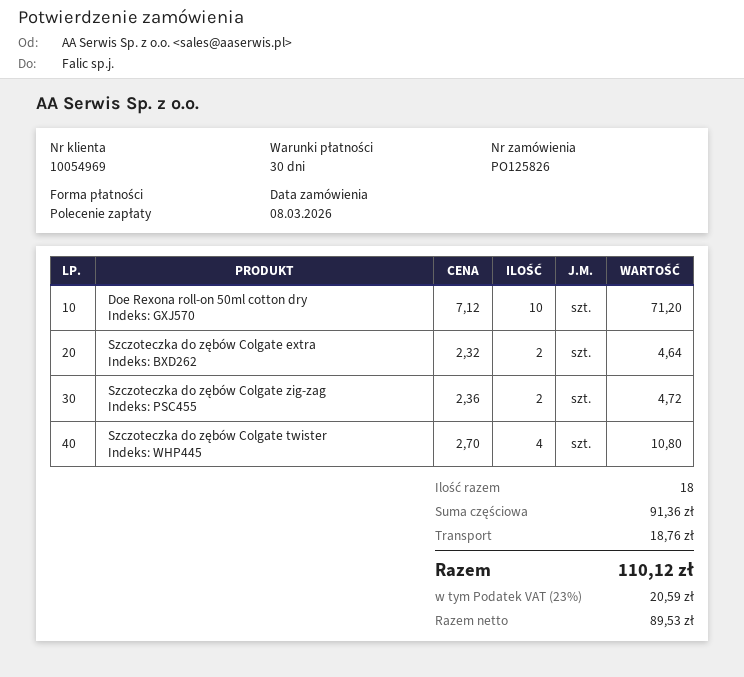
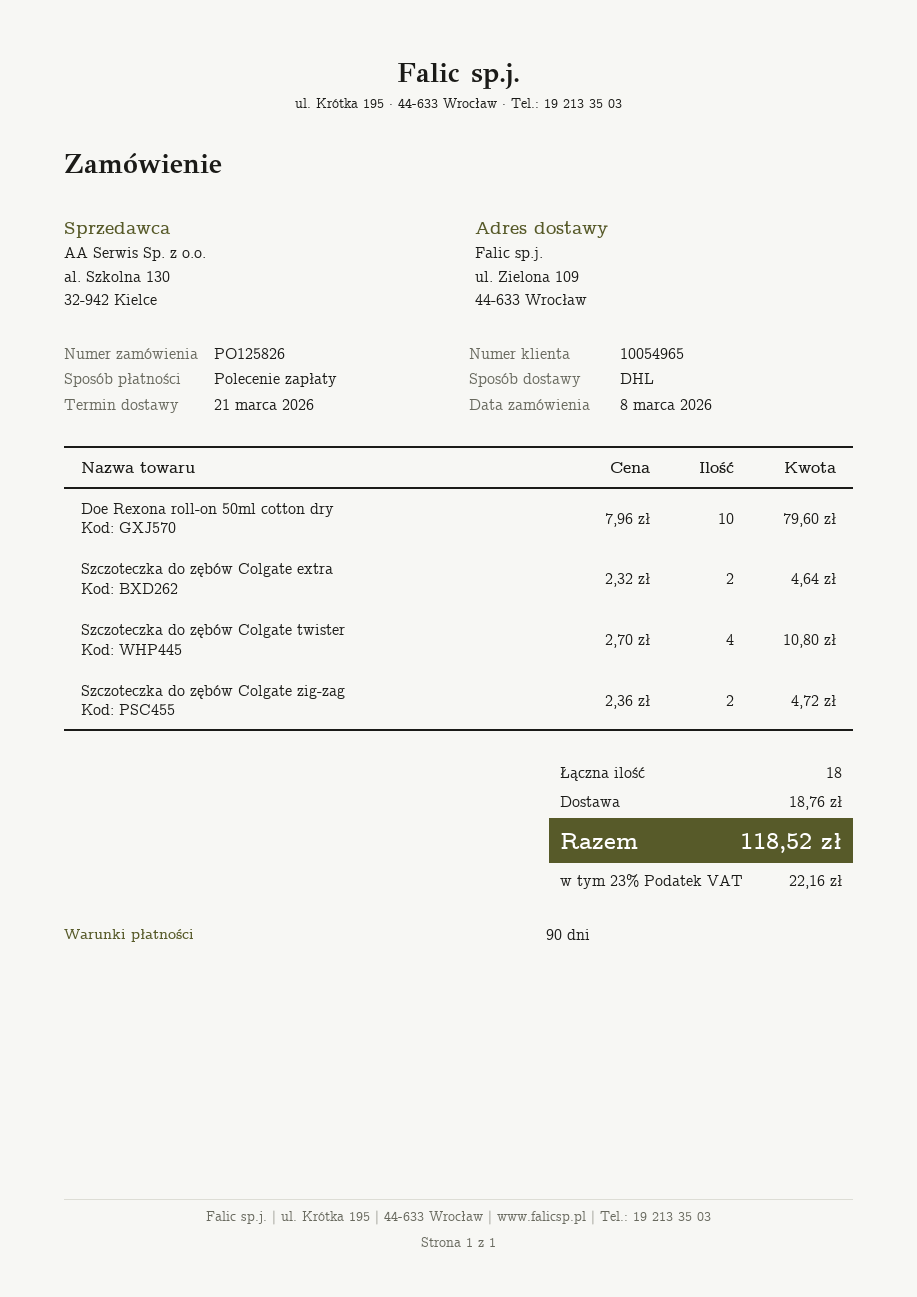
payment terms: 30 days -> 90 days
customer number: 10054969 -> 10054965
Doe Rexona roll-on 50ml cotton dry: 10 x 7.12 = 71.20 -> 10 x 7.96 = 79.60
tax: 23% = 20.59 -> 23% = 22.16
total: 110.12 -> 118.52

